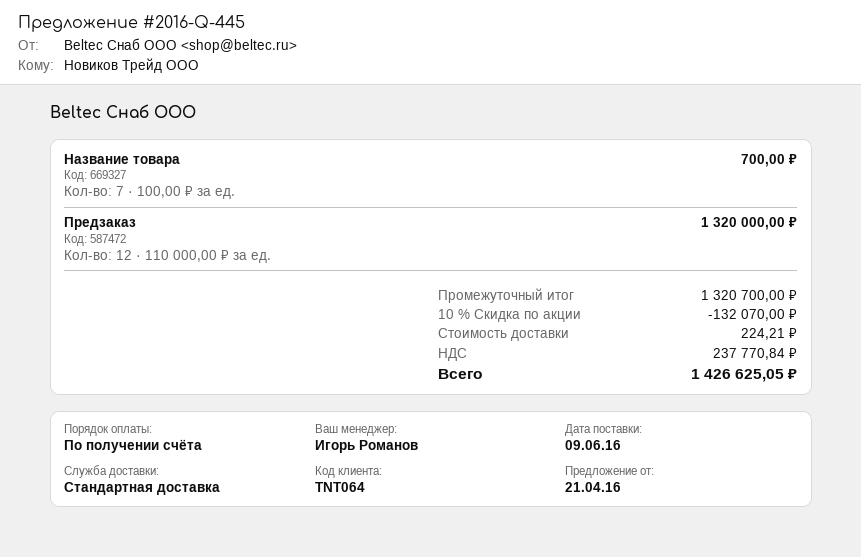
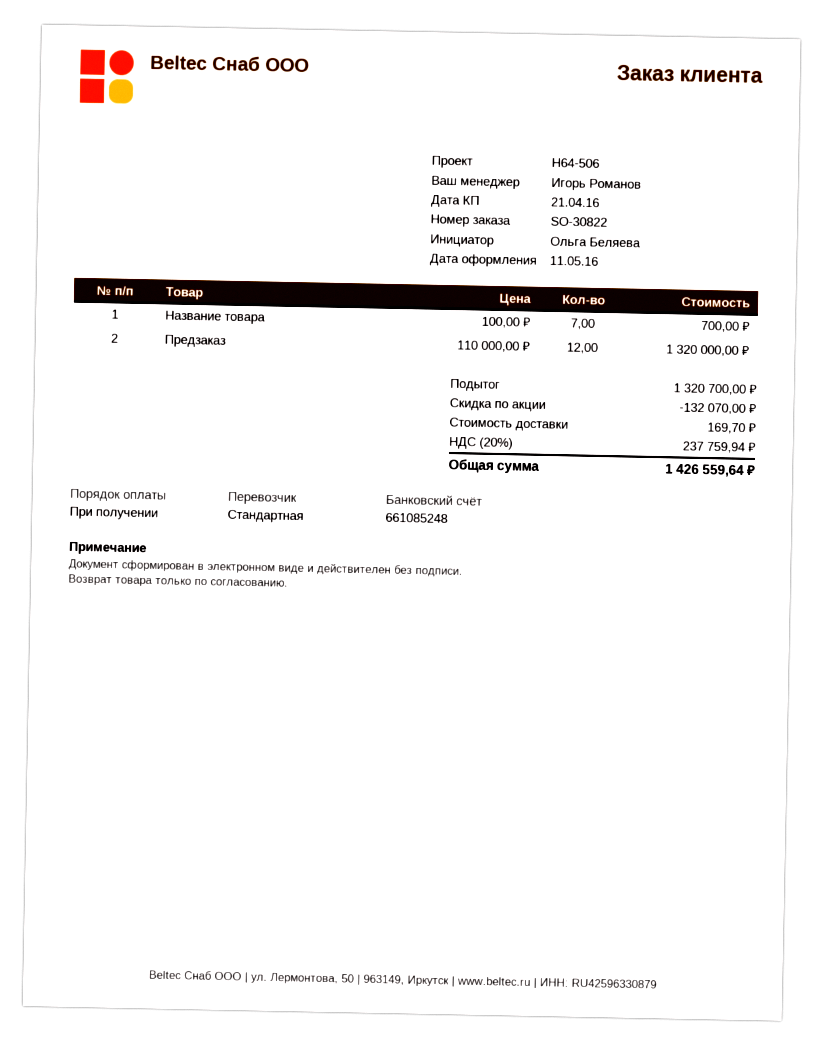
shipping: 224.21 -> 169.70
tax: 237770.84 -> 237759.94
total: 1426625.05 -> 1426559.64

